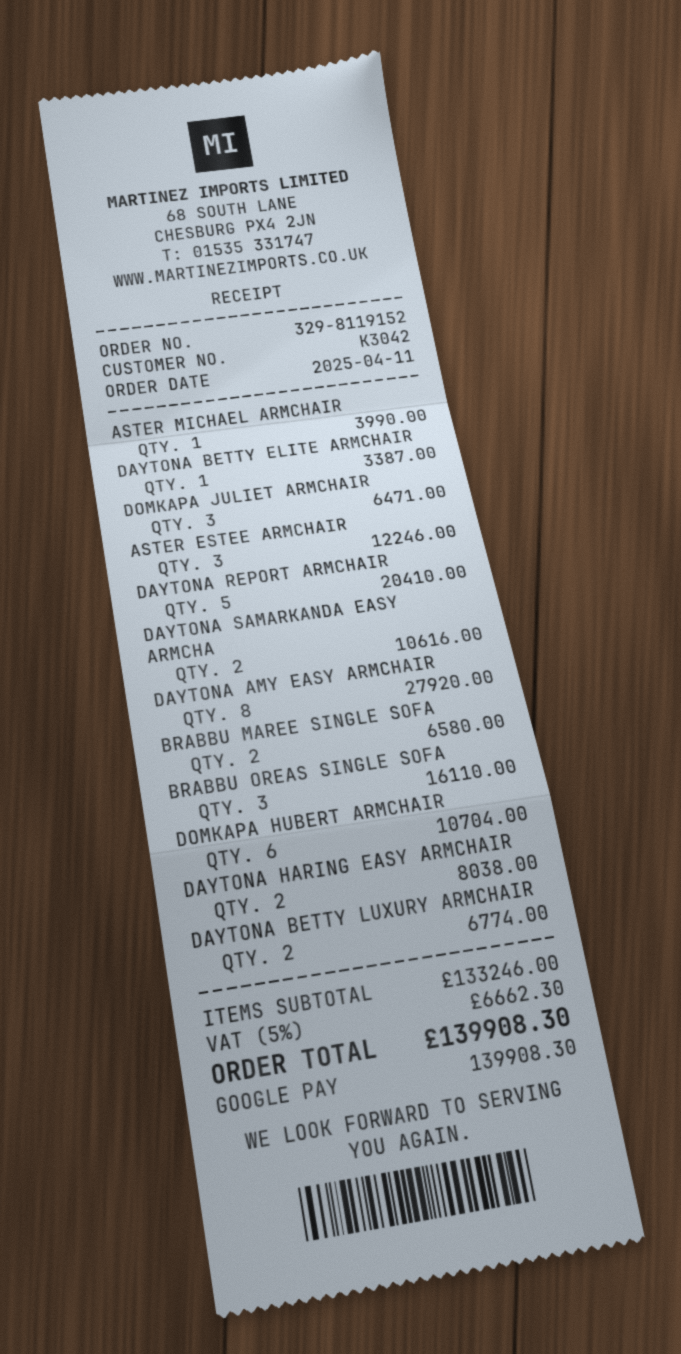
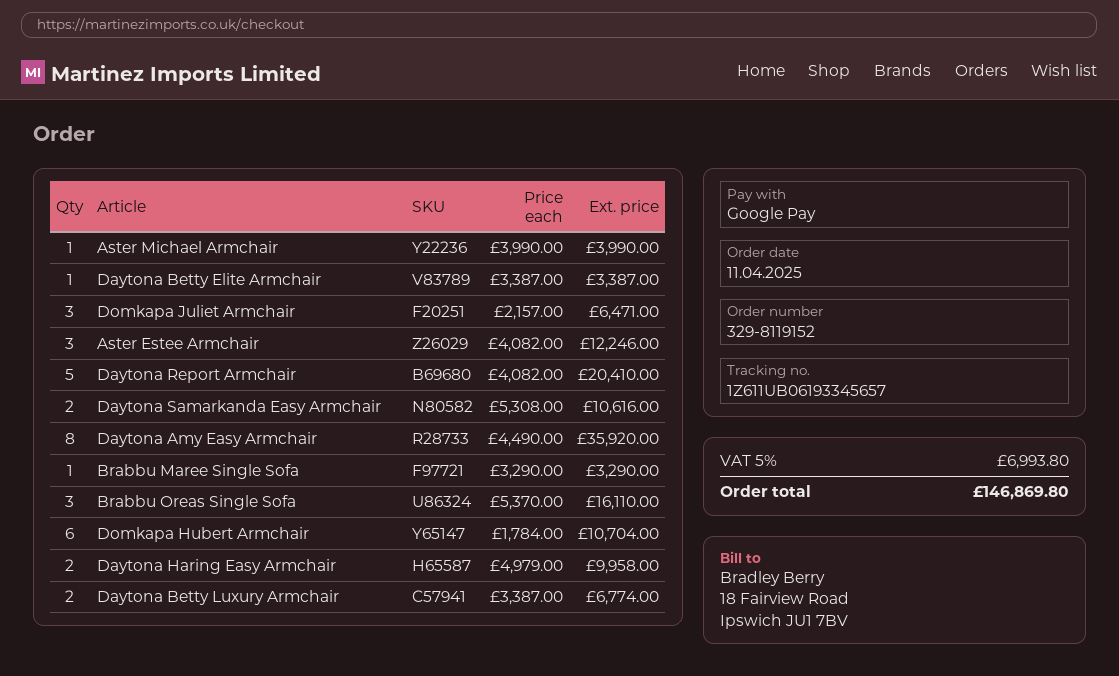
DAYTONA AMY EASY ARMCHAIR: 8 for 27920.00 -> 8 for 35920.00
BRABBU MAREE SINGLE SOFA: 2 for 6580.00 -> 1 for 3290.00
DAYTONA HARING EASY ARMCHAIR: 2 for 8038.00 -> 2 for 9958.00
tax: 5% = 6662.30 -> 5% = 6993.80
total: 139908.30 -> 146869.80

